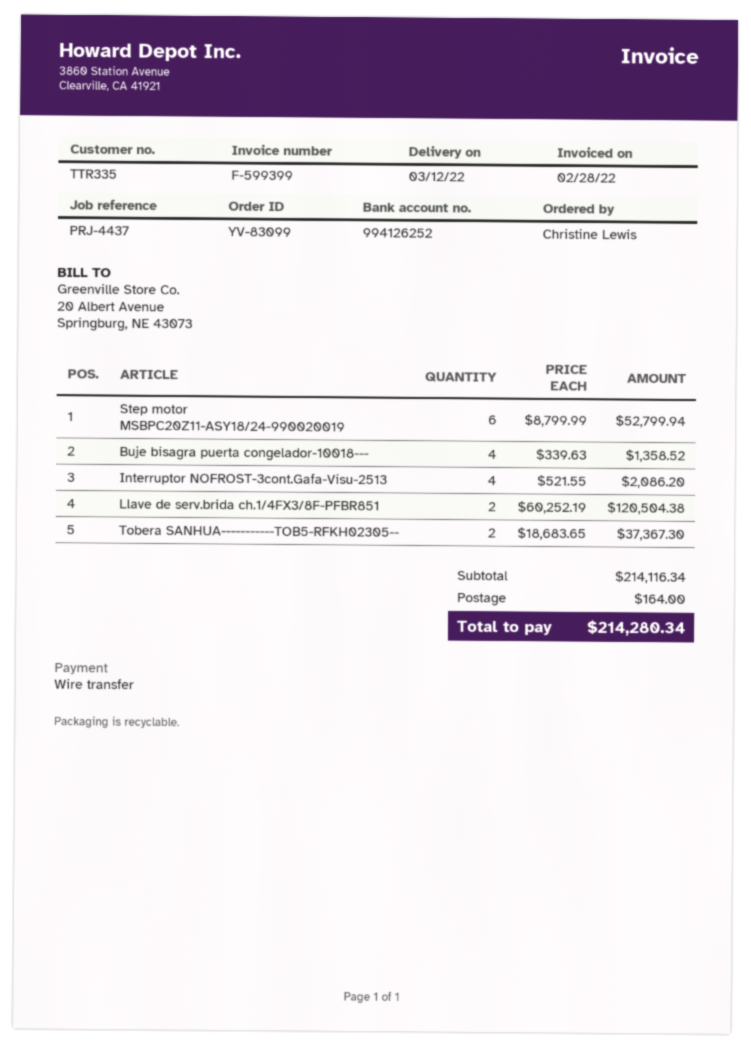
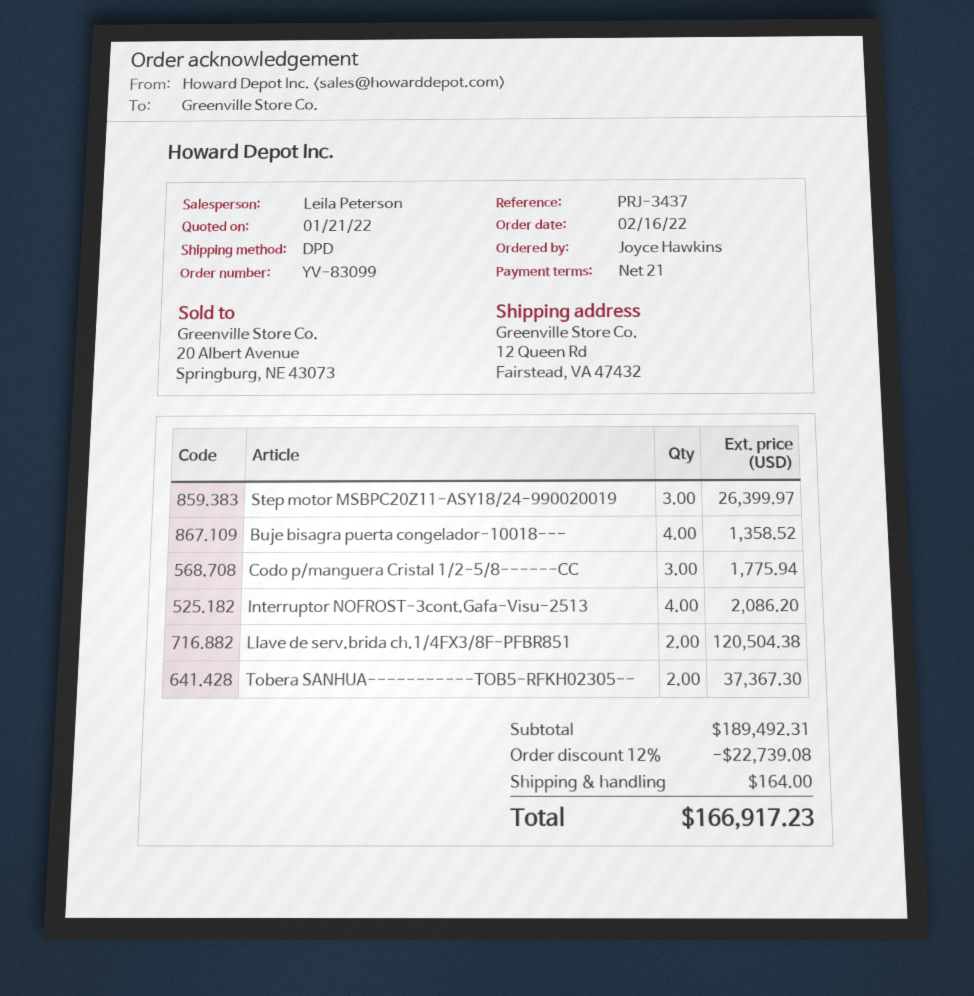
reference: PRJ-4437 -> PRJ-3437
ordered by: Christine Lewis -> Joyce Hawkins
Step motor MSBPC20Z11-ASY18/24-990020019: 6 for 52799.94 -> 3 for 26399.97
Codo p/manguera Cristal 1/2-5/8------CC: none -> 3 for 1775.94
subtotal: 214116.34 -> 189492.31
discount: none -> 12% = 22739.08
total: 214280.34 -> 166917.23

